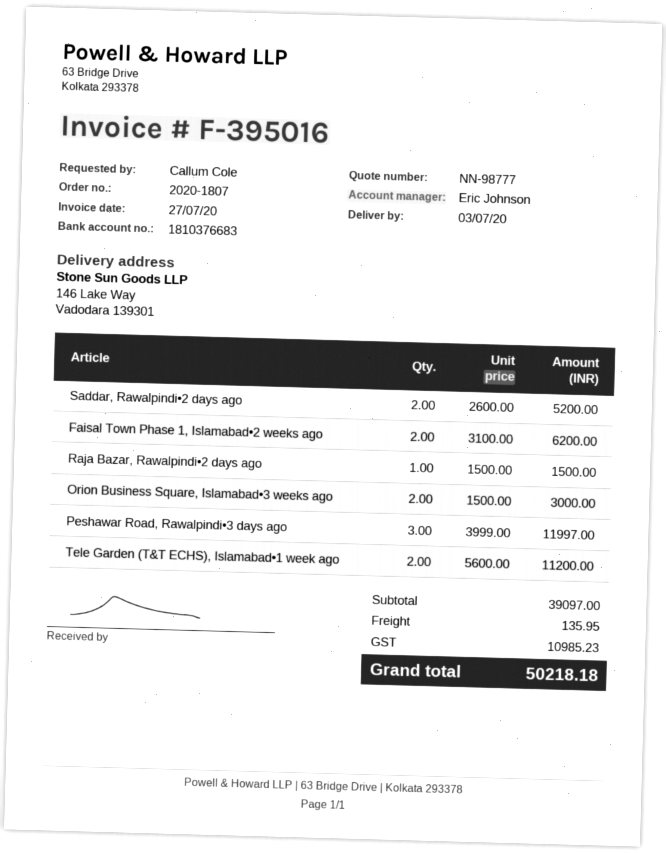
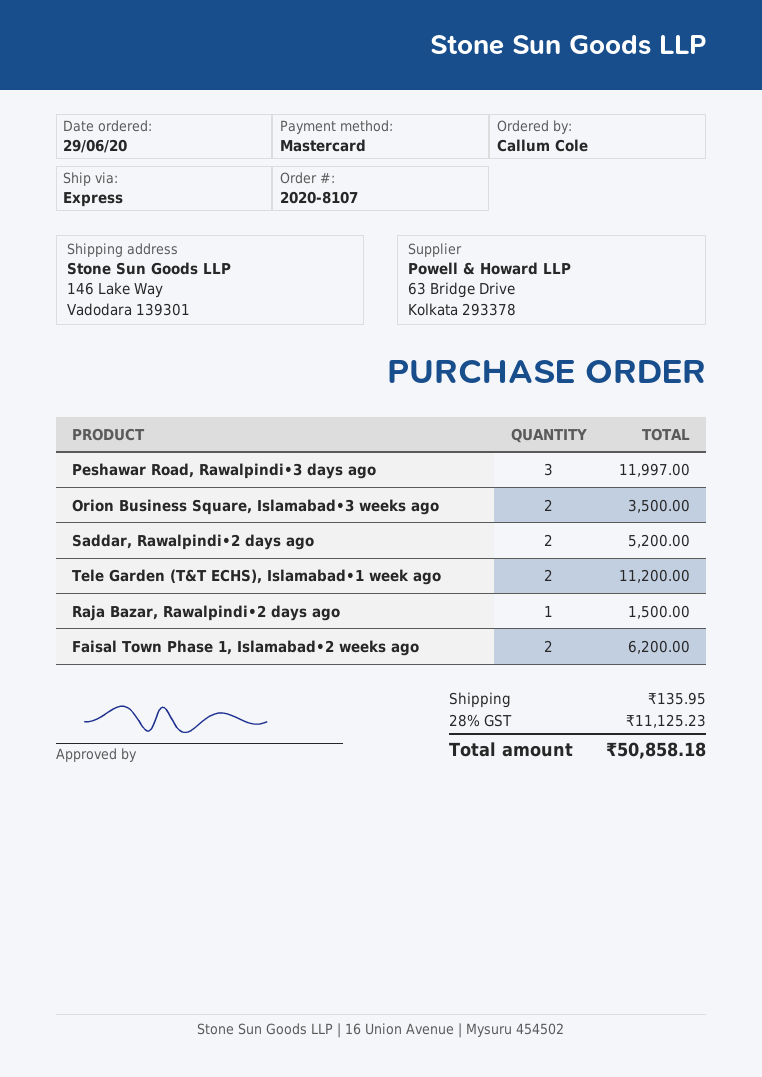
order number: 2020-1807 -> 2020-8107
Orion Business Square, Islamabad•3 weeks ago: 2 for 3000.00 -> 2 for 3500.00
tax: 10985.23 -> 11125.23
total: 50218.18 -> 50858.18

